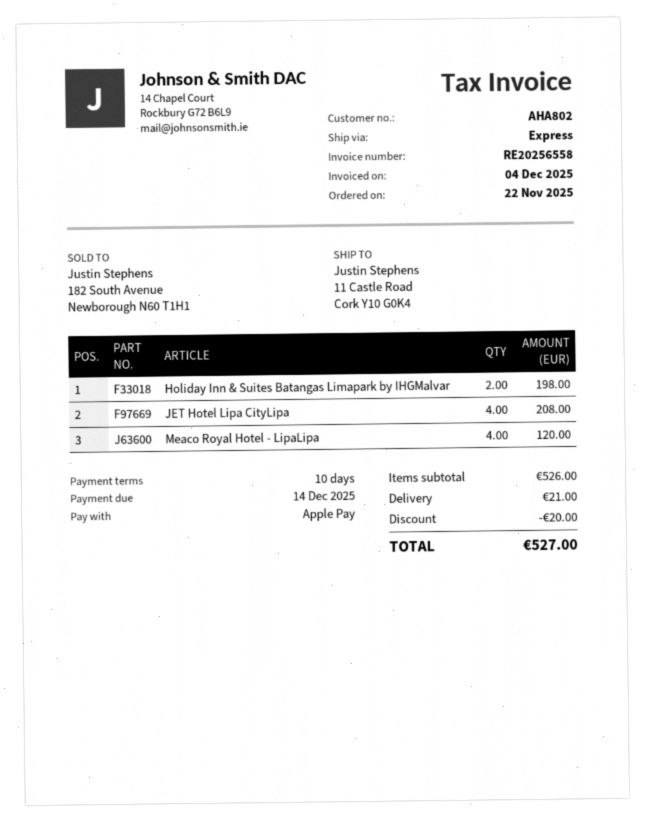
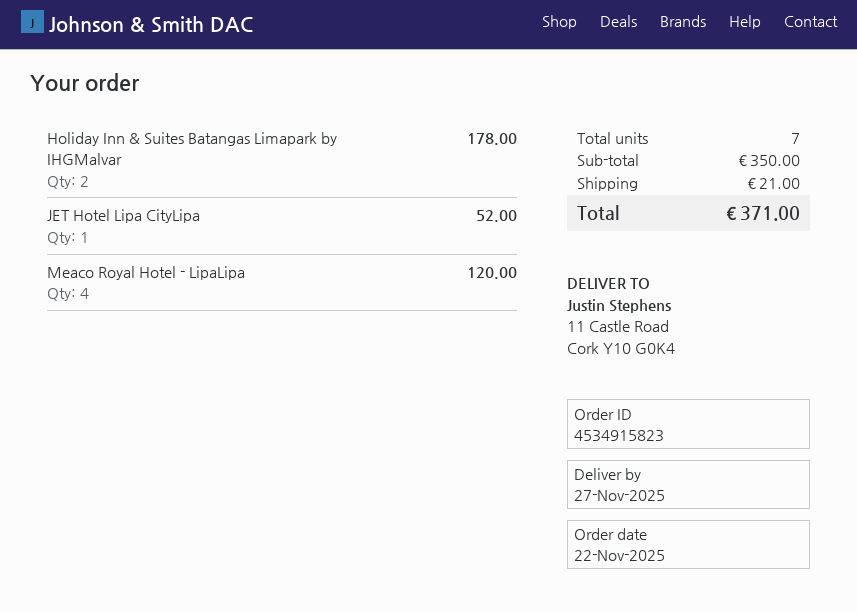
Holiday Inn & Suites Batangas Limapark by IHGMalvar: 2 for 198.00 -> 2 for 178.00
JET Hotel Lipa CityLipa: 4 for 208.00 -> 1 for 52.00
subtotal: 526.00 -> 350.00
discount: 20.00 -> none
total: 527.00 -> 371.00

